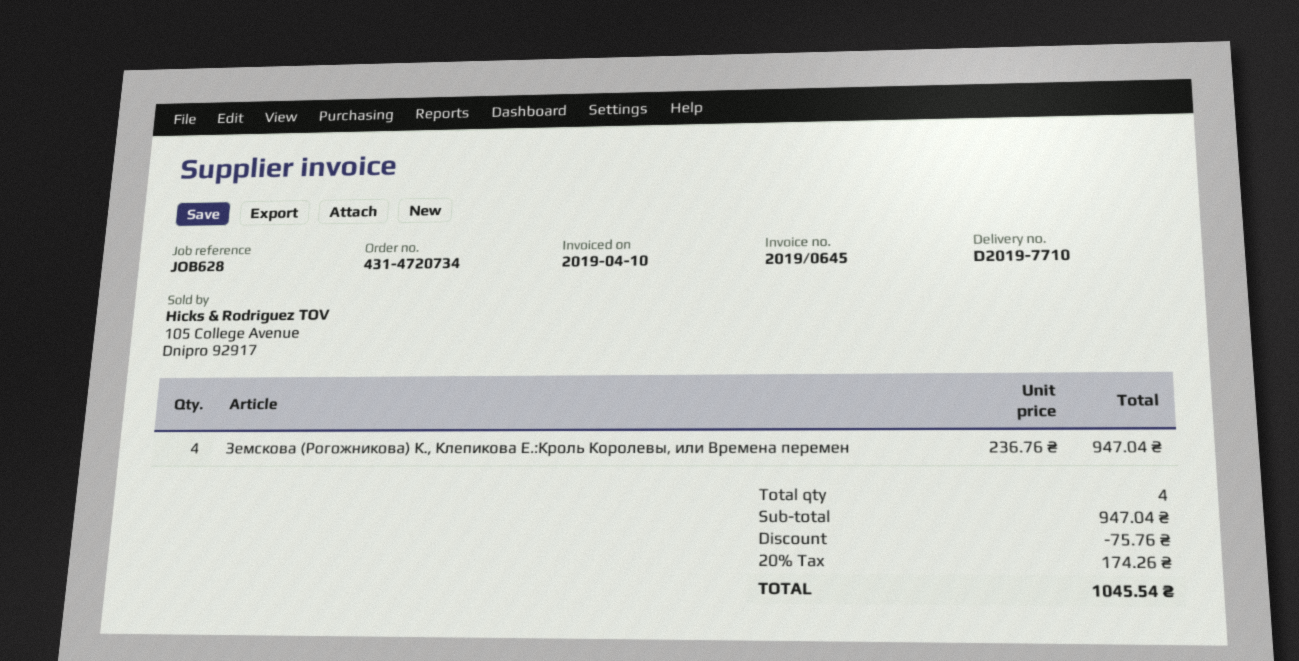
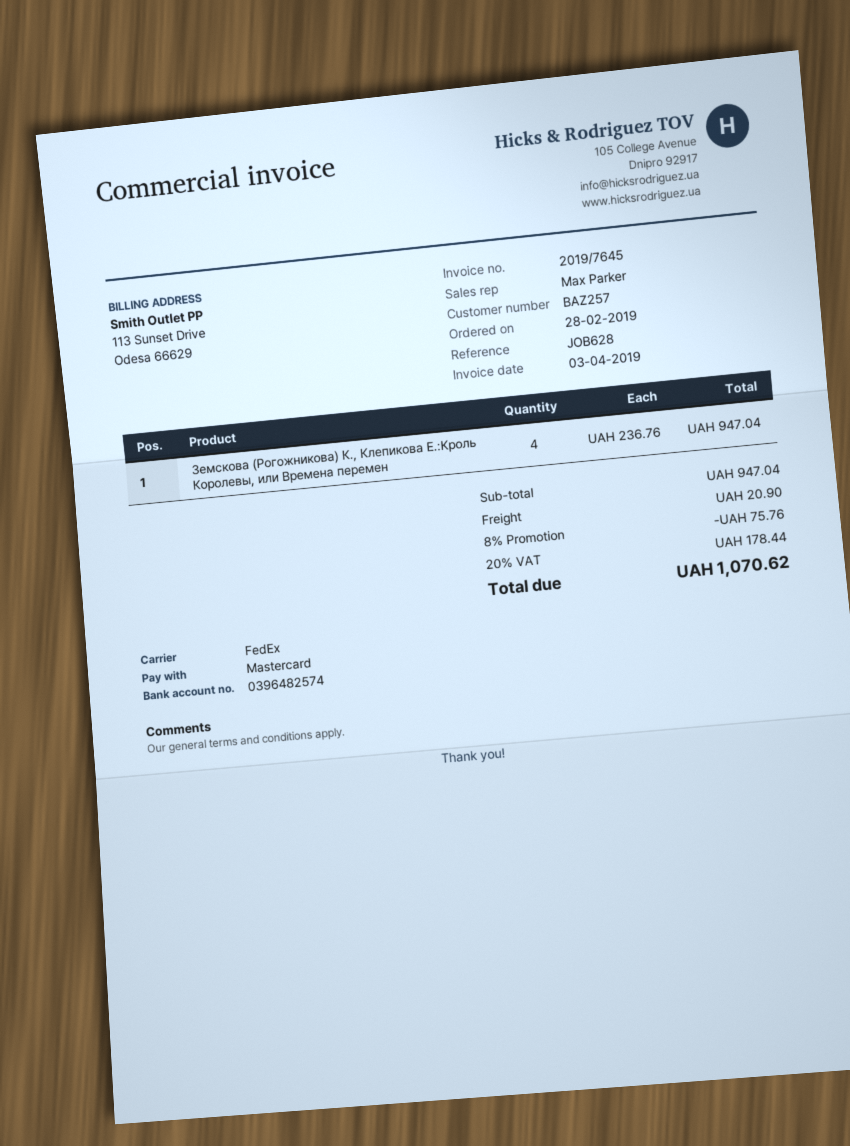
invoice number: 2019/0645 -> 2019/7645
invoice date: 2019-04-10 -> 2019-04-03
shipping: none -> 20.90
tax: 20% = 174.26 -> 20% = 178.44
total: 1045.54 -> 1070.62

